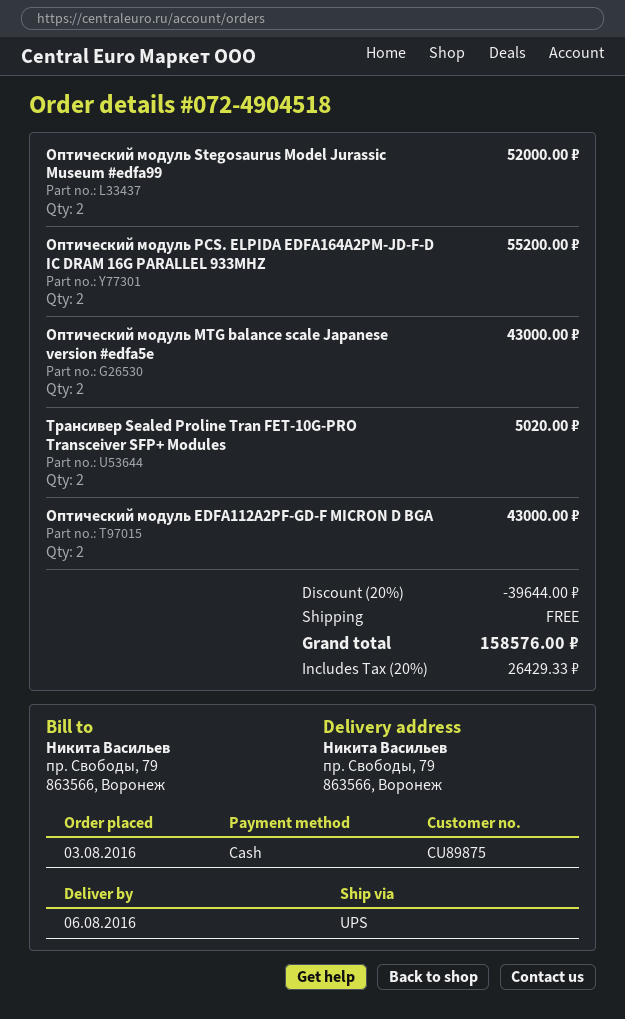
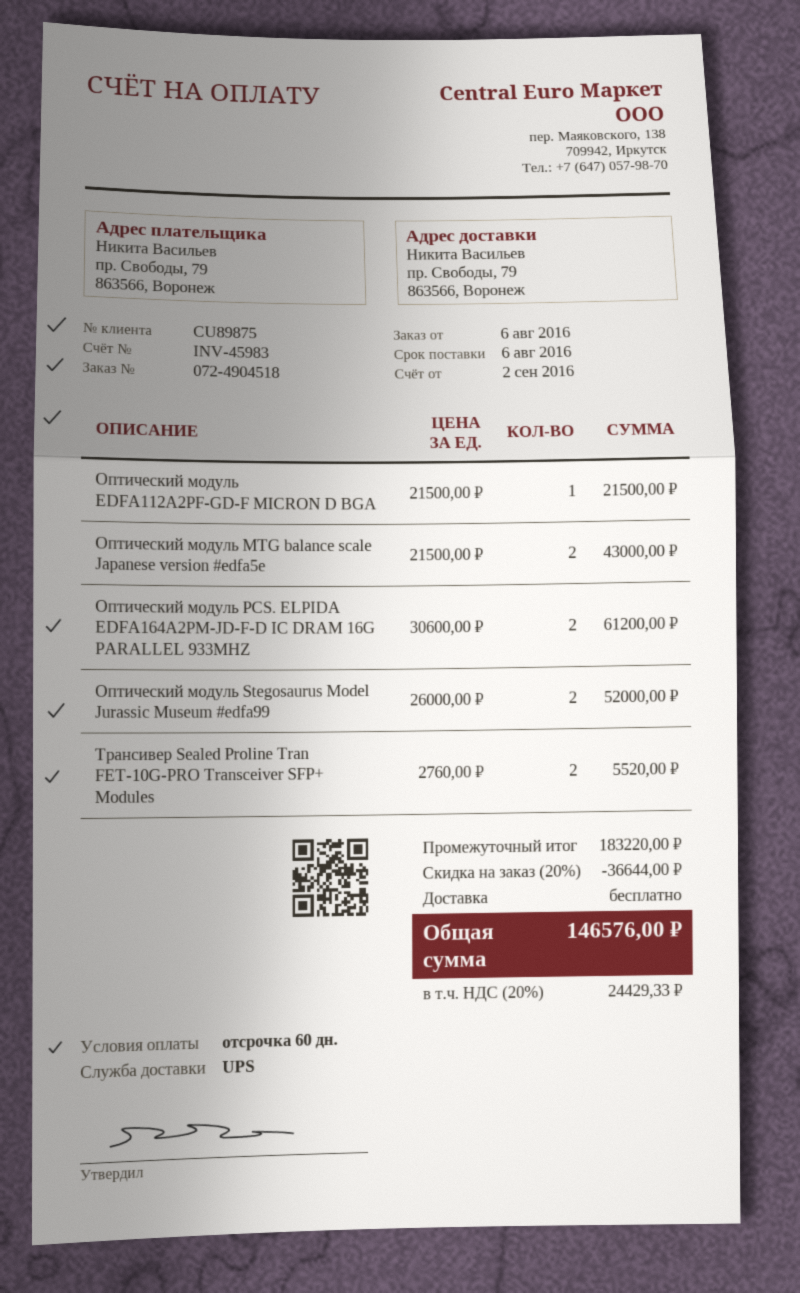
order date: 2016-08-03 -> 2016-08-06
Оптический модуль PCS. ELPIDA EDFA164A2PM-JD-F-D IC DRAM 16G PARALLEL 933MHZ: 2 for 55200.00 -> 2 for 61200.00
Трансивер Sealed Proline Tran FET-10G-PRO Transceiver SFP+ Modules: 2 for 5020.00 -> 2 for 5520.00
Оптический модуль EDFA112A2PF-GD-F MICRON D BGA: 2 for 43000.00 -> 1 for 21500.00
discount: 20% = 39644.00 -> 20% = 36644.00
tax: 20% = 26429.33 -> 20% = 24429.33
total: 158576.00 -> 146576.00

